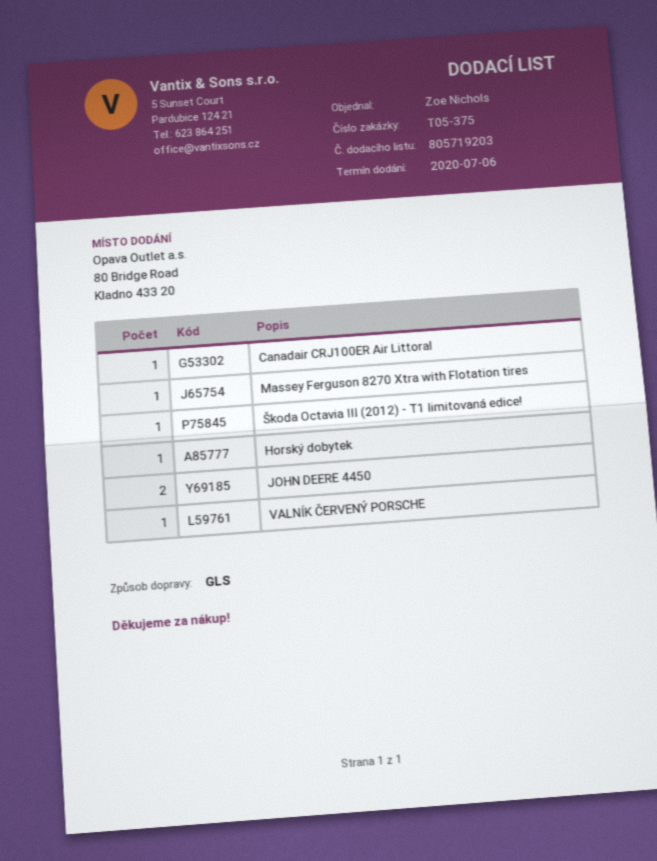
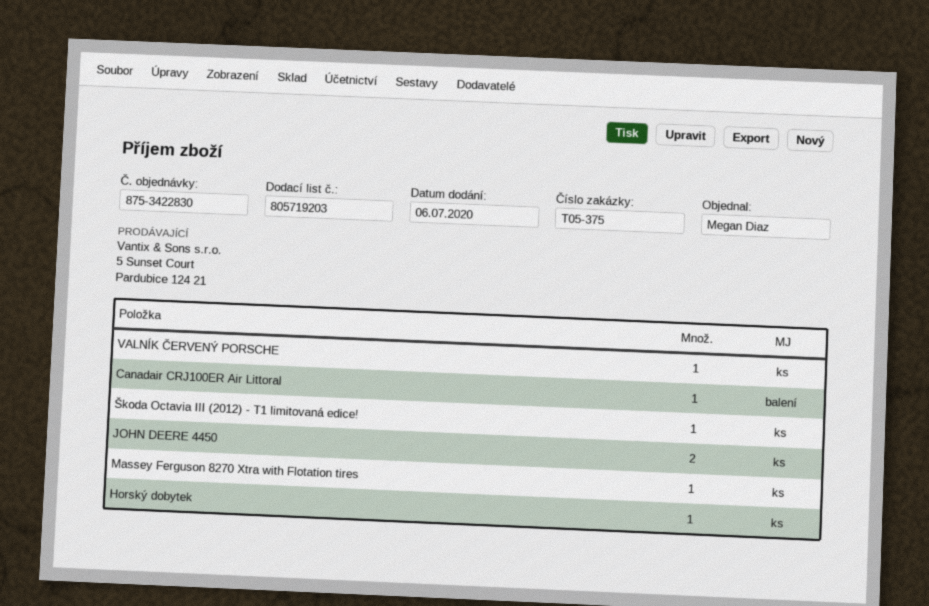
ordered by: Zoe Nichols -> Megan Diaz

